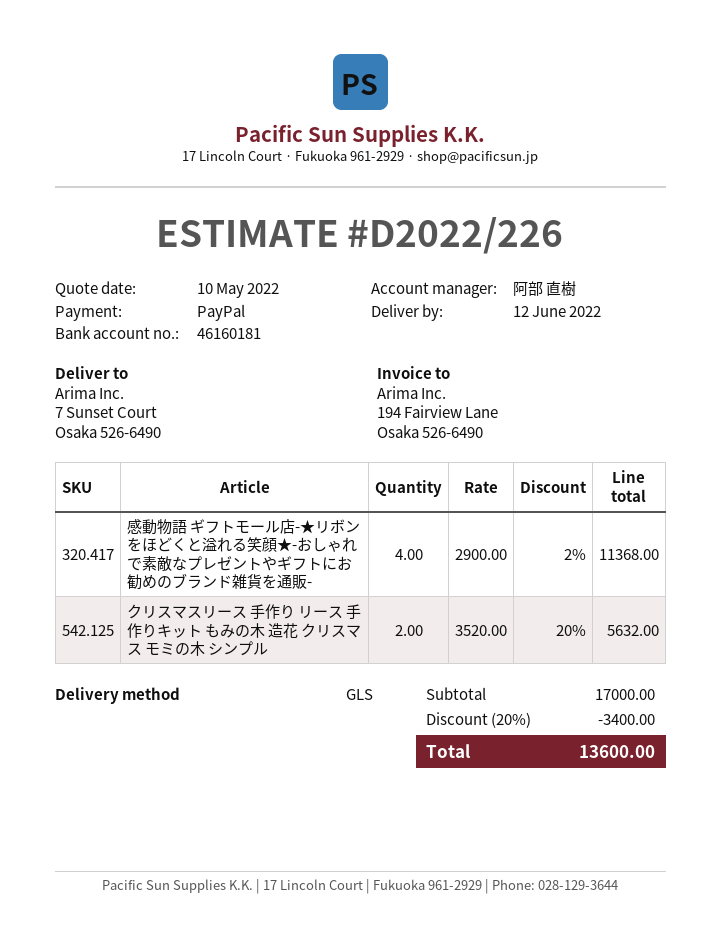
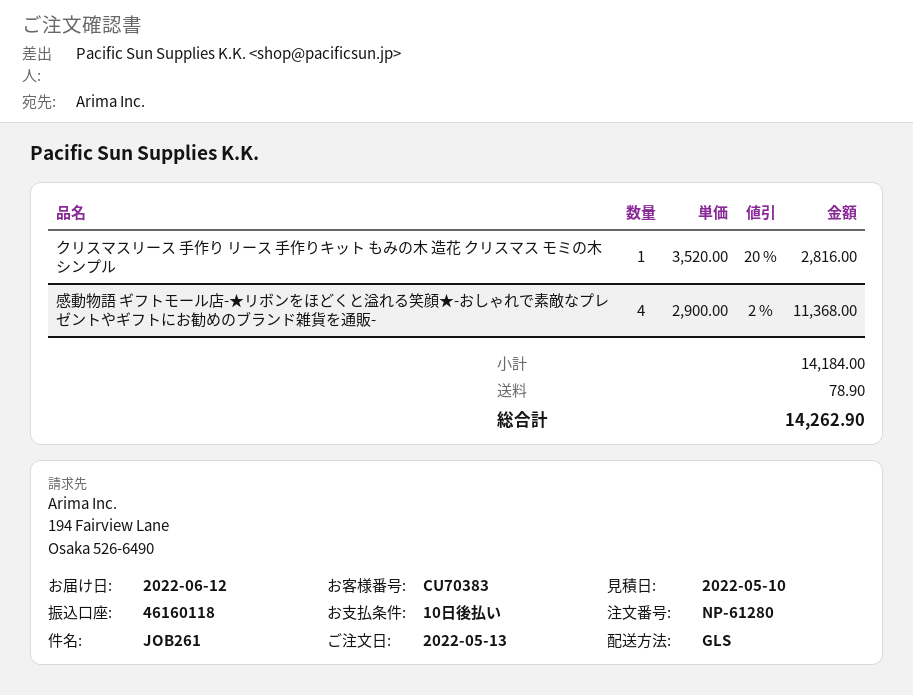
bank account: 46160181 -> 46160118
クリスマスリース 手作り リース 手作りキット もみの木 造花 クリスマス モミの木 シンプル: 2 x 3520.00 - 20% = 5632.00 -> 1 x 3520.00 - 20% = 2816.00
subtotal: 17000.00 -> 14184.00
discount: 20% = 3400.00 -> none
shipping: none -> 78.90
total: 13600.00 -> 14262.90

